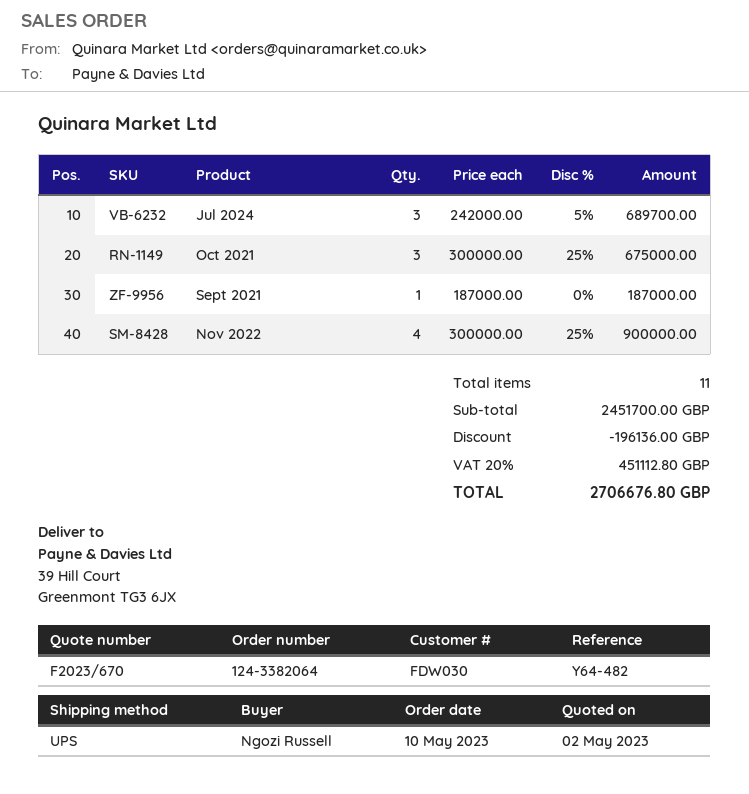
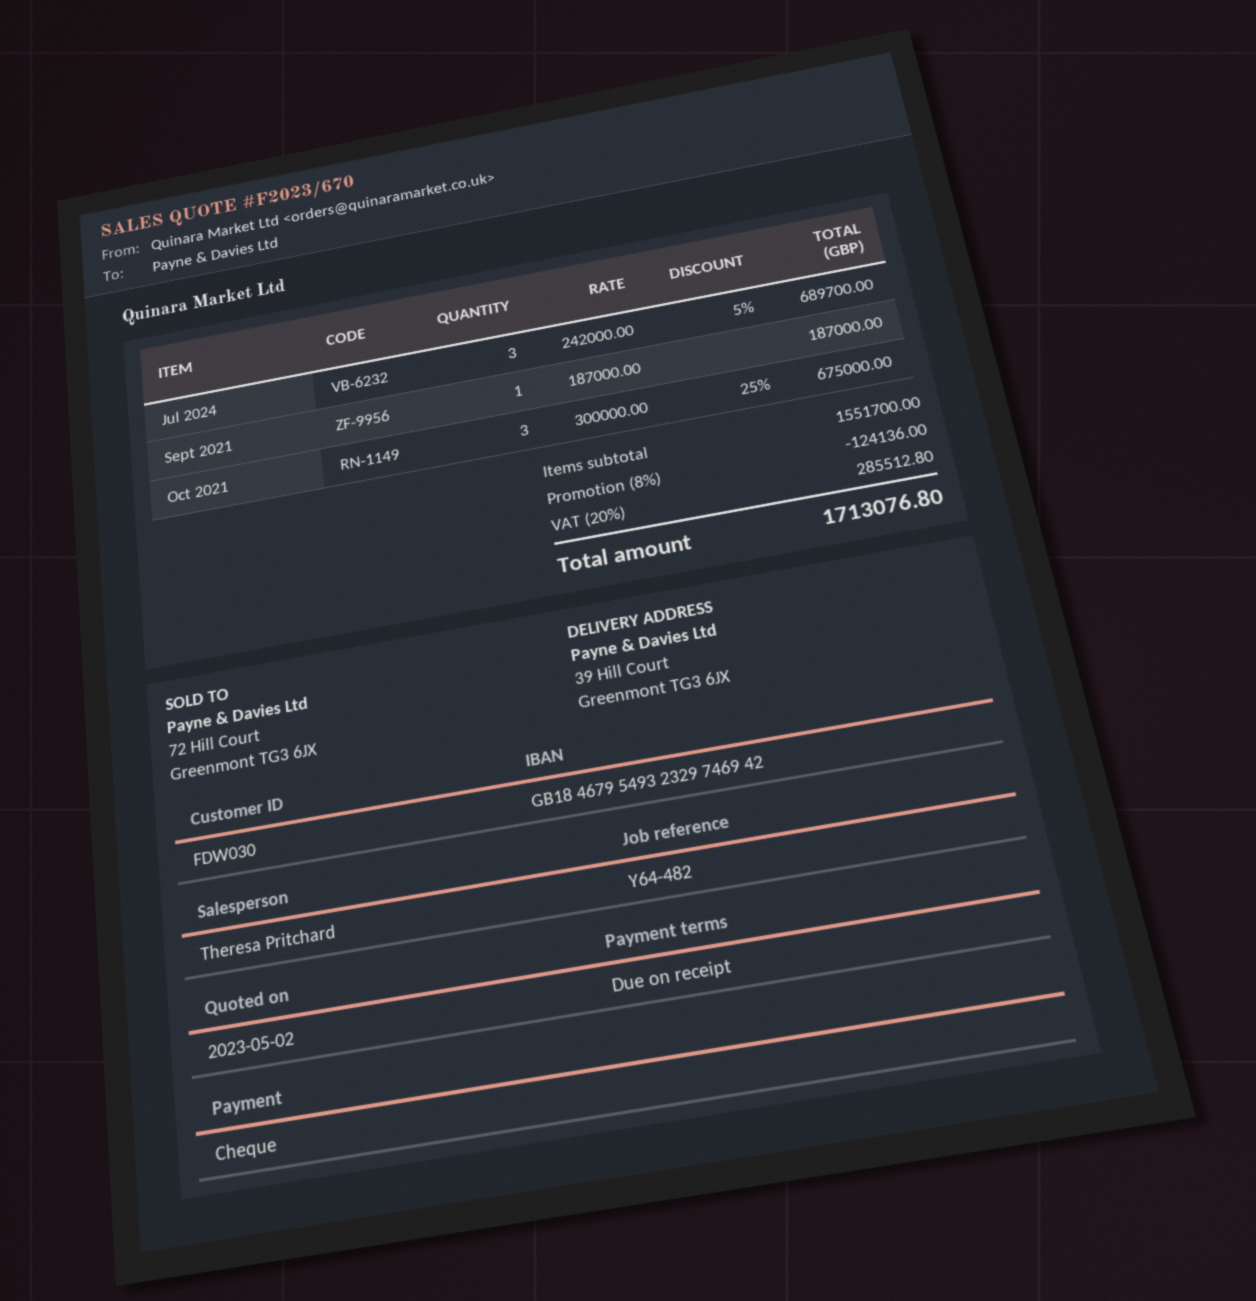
Nov 2022: 4 x 300000.00 - 25% = 900000.00 -> none
subtotal: 2451700.00 -> 1551700.00
discount: 196136.00 -> 124136.00
tax: 20% = 451112.80 -> 20% = 285512.80
total: 2706676.80 -> 1713076.80

